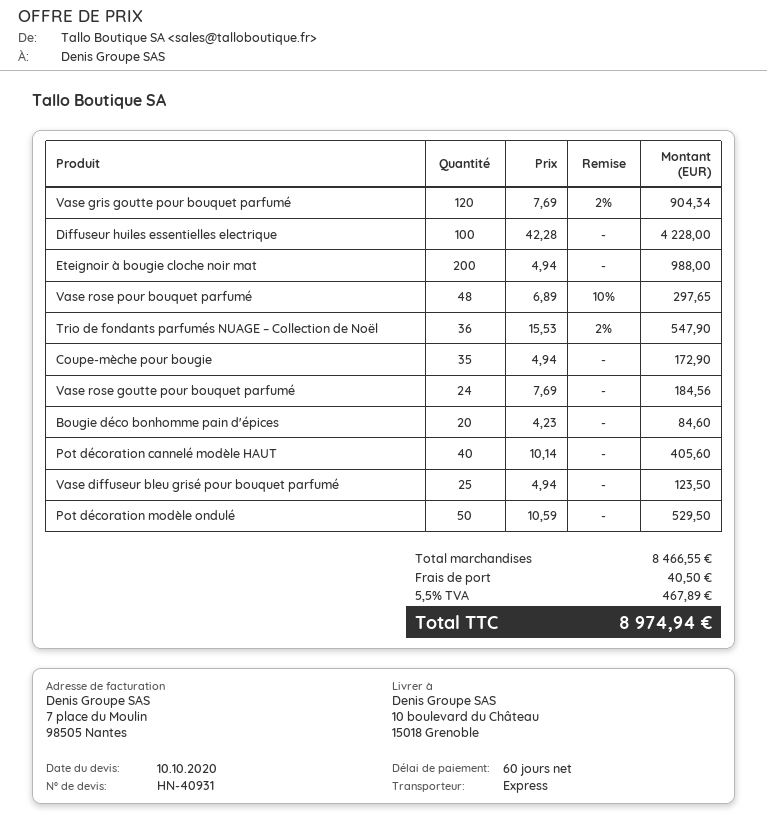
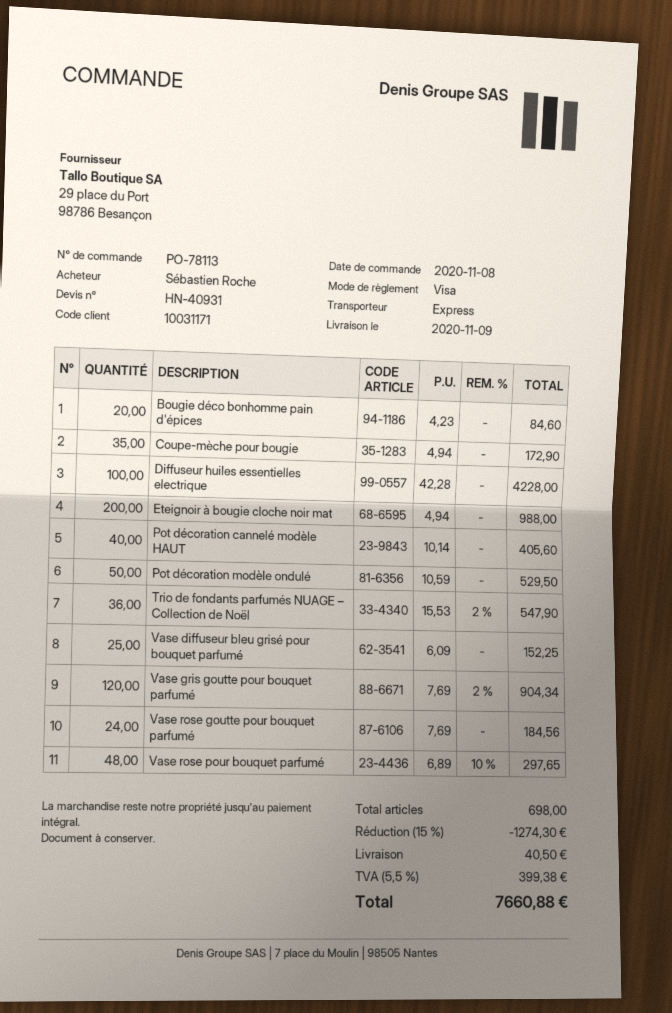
Vase diffuseur bleu grisé pour bouquet parfumé: 25 x 4.94 = 123.50 -> 25 x 6.09 = 152.25
discount: none -> 15% = 1274.30
tax: 5.5% = 467.89 -> 5.5% = 399.38
total: 8974.94 -> 7660.88

